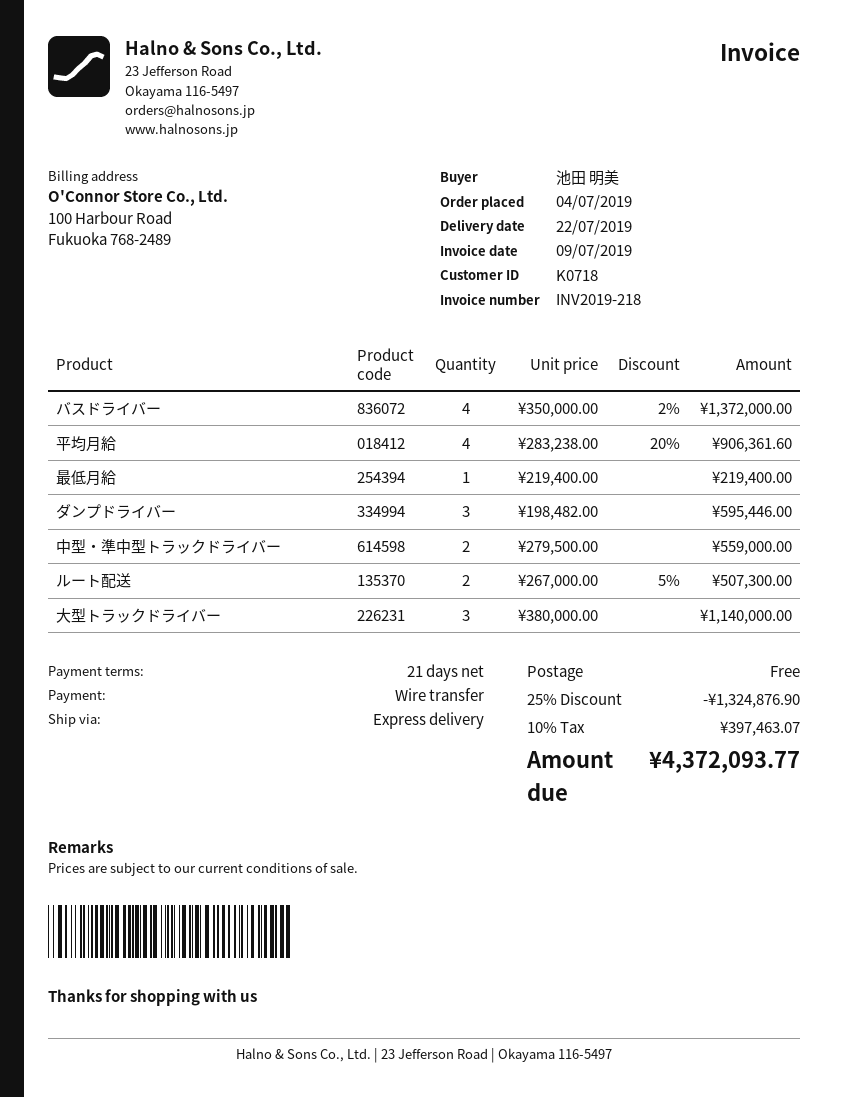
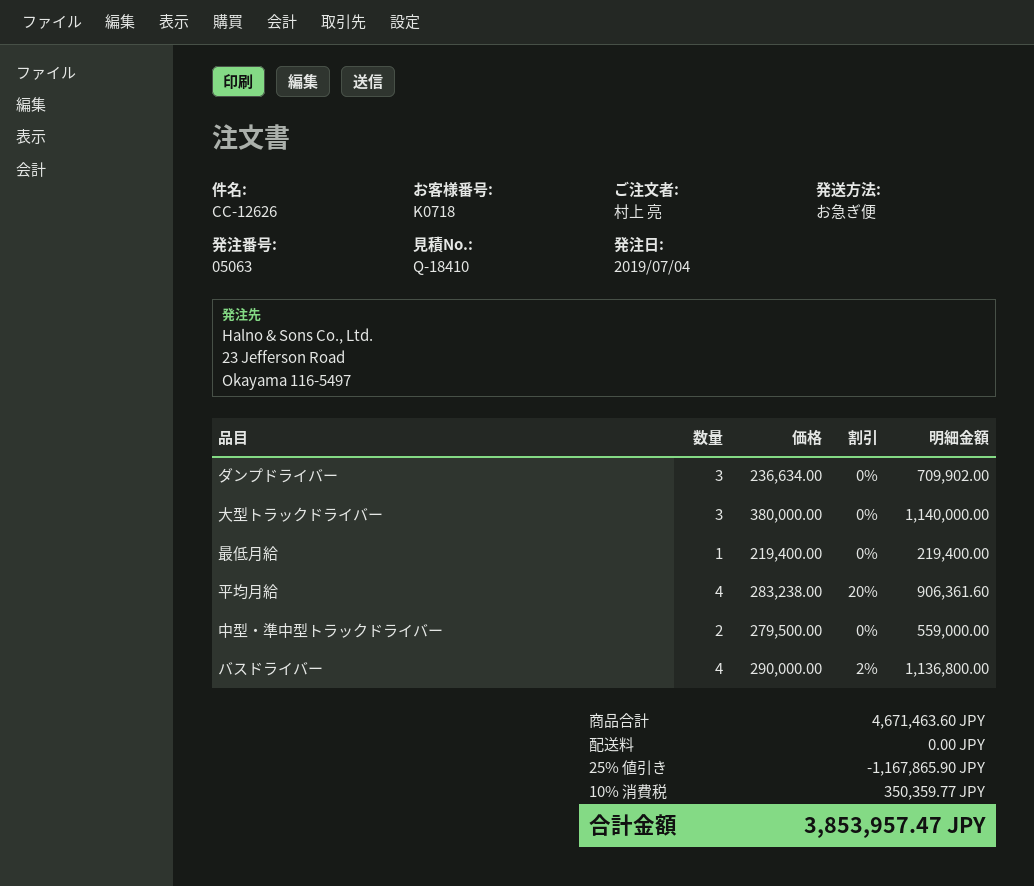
ordered by: 池田 明美 -> 村上 亮
バスドライバー: 4 x 350000.00 - 2% = 1372000.00 -> 4 x 290000.00 - 2% = 1136800.00
ダンプドライバー: 3 x 198482.00 = 595446.00 -> 3 x 236634.00 = 709902.00
ルート配送: 2 x 267000.00 - 5% = 507300.00 -> none
discount: 25% = 1324876.90 -> 25% = 1167865.90
tax: 10% = 397463.07 -> 10% = 350359.77
total: 4372093.77 -> 3853957.47

